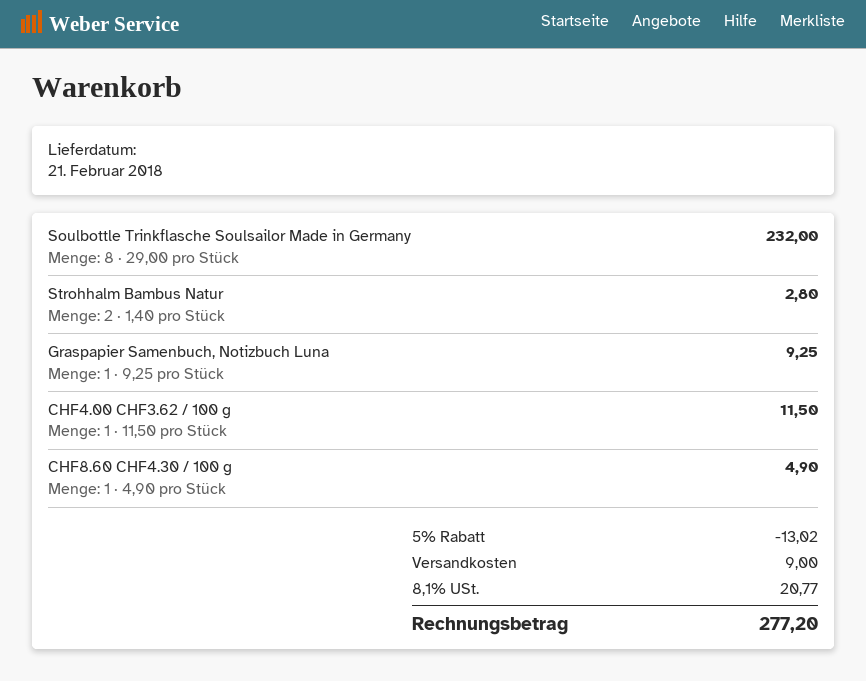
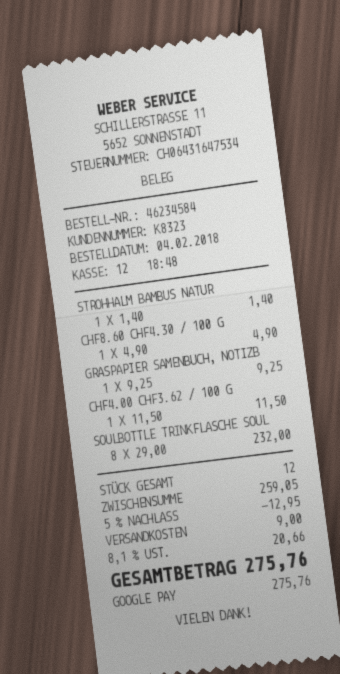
Strohhalm Bambus Natur: 2 x 1.40 = 2.80 -> 1 x 1.40 = 1.40
discount: 5% = 13.02 -> 5% = 12.95
tax: 8.1% = 20.77 -> 8.1% = 20.66
total: 277.20 -> 275.76

